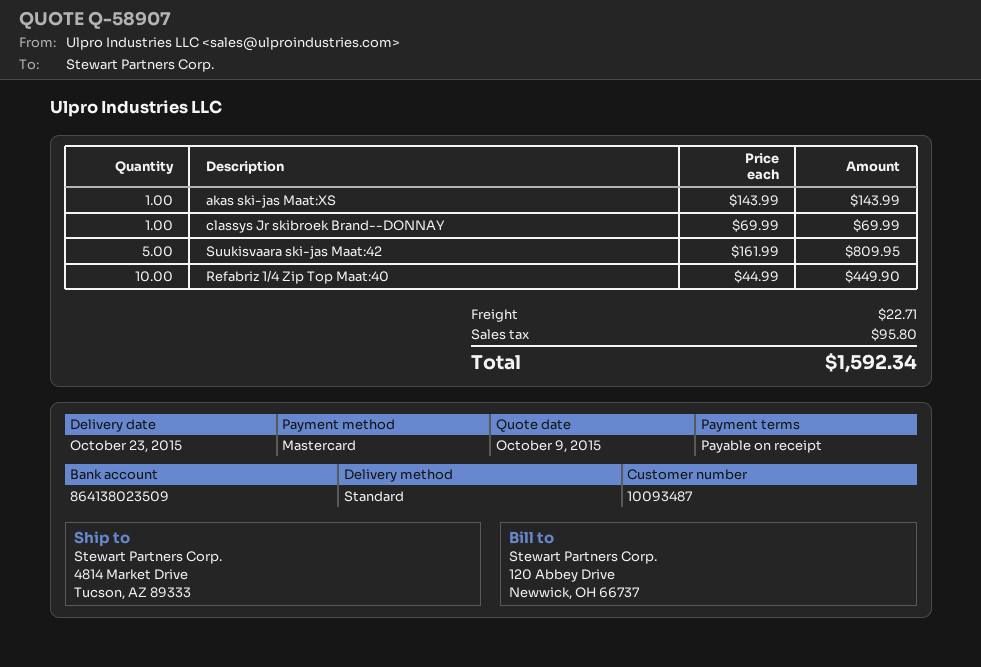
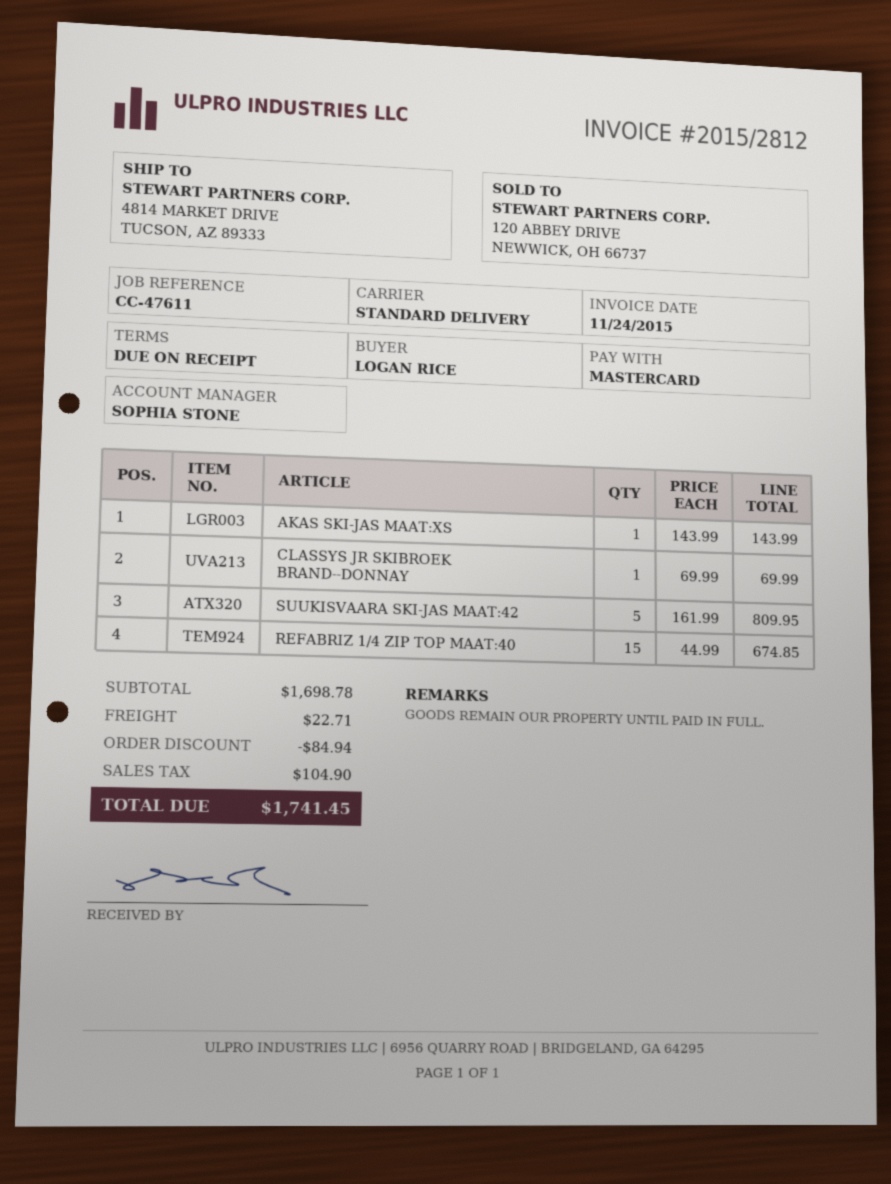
Refabriz 1/4 Zip Top Maat:40: 10 x 44.99 = 449.90 -> 15 x 44.99 = 674.85
discount: none -> 84.94
tax: 95.80 -> 104.90
total: 1592.34 -> 1741.45

